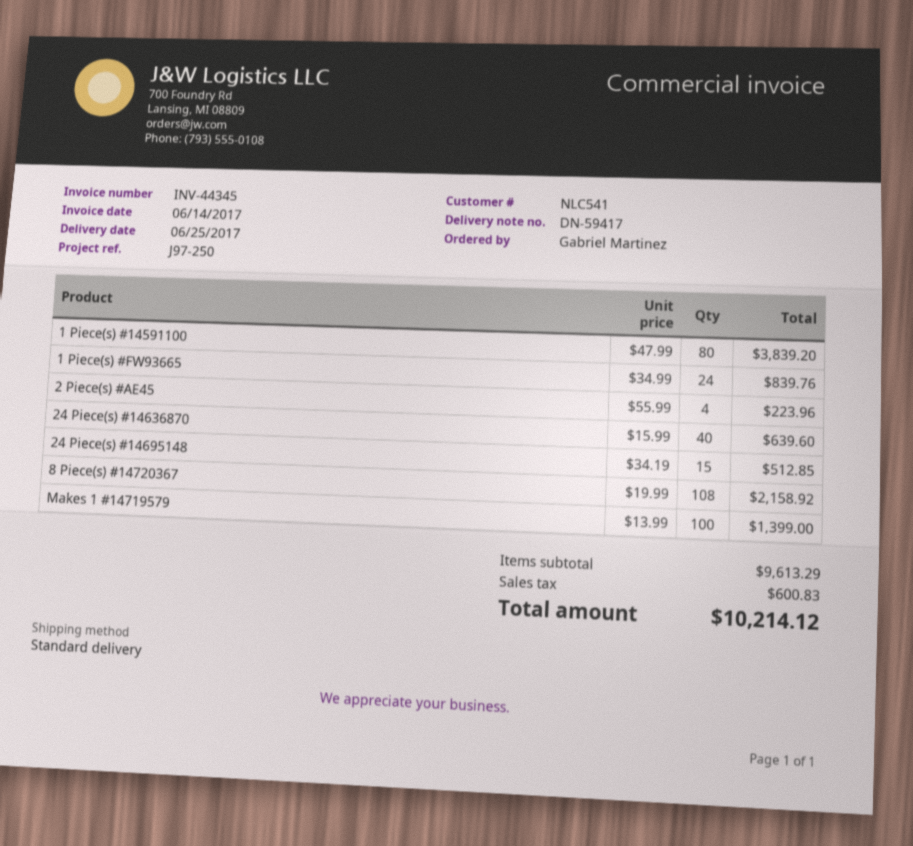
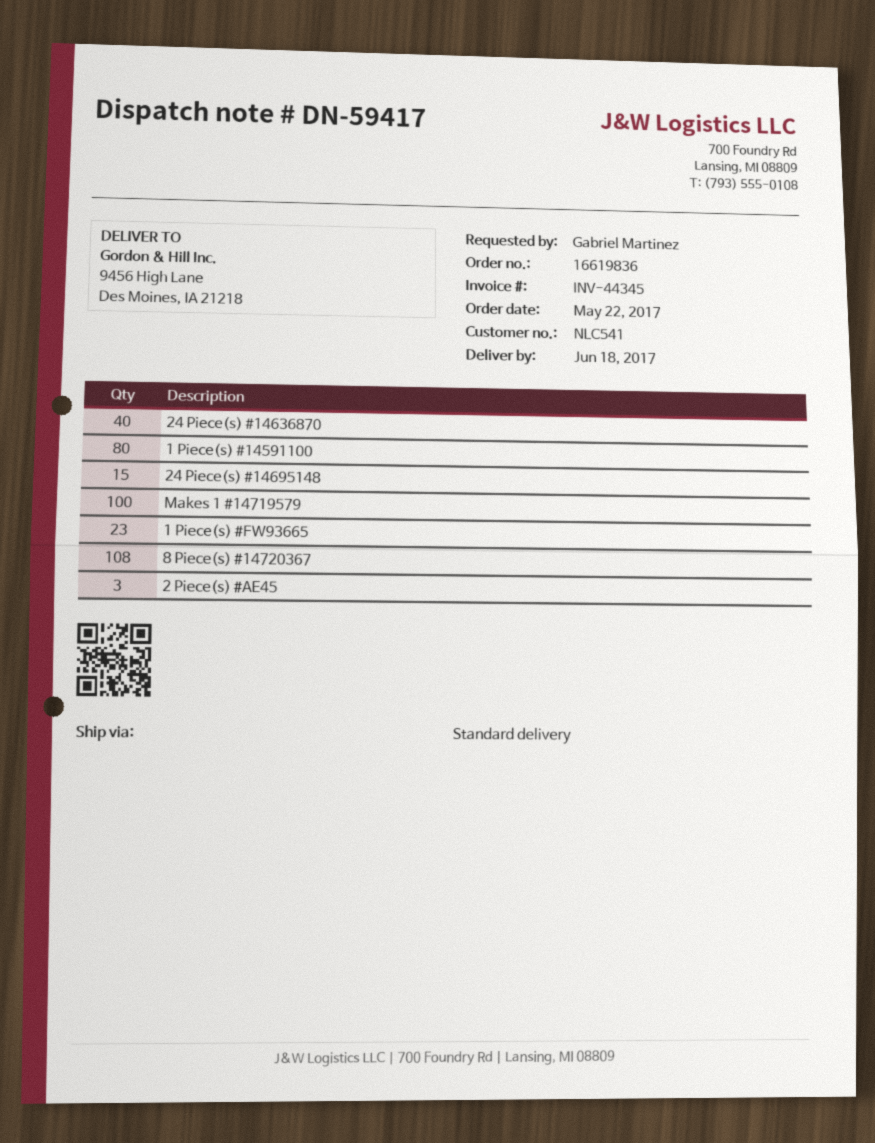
delivery date: 2017-06-25 -> 2017-06-18
1 Piece(s) #FW93665: 24 -> 23
2 Piece(s) #AE45: 4 -> 3

